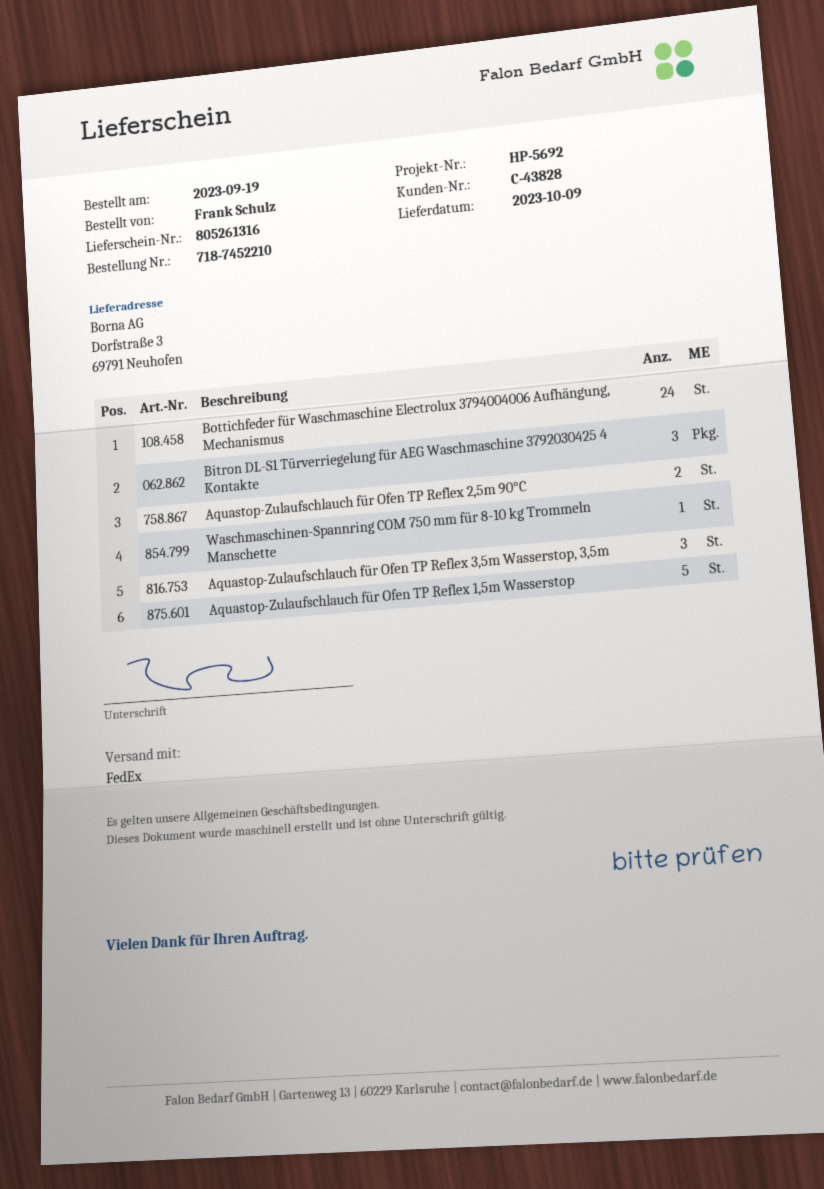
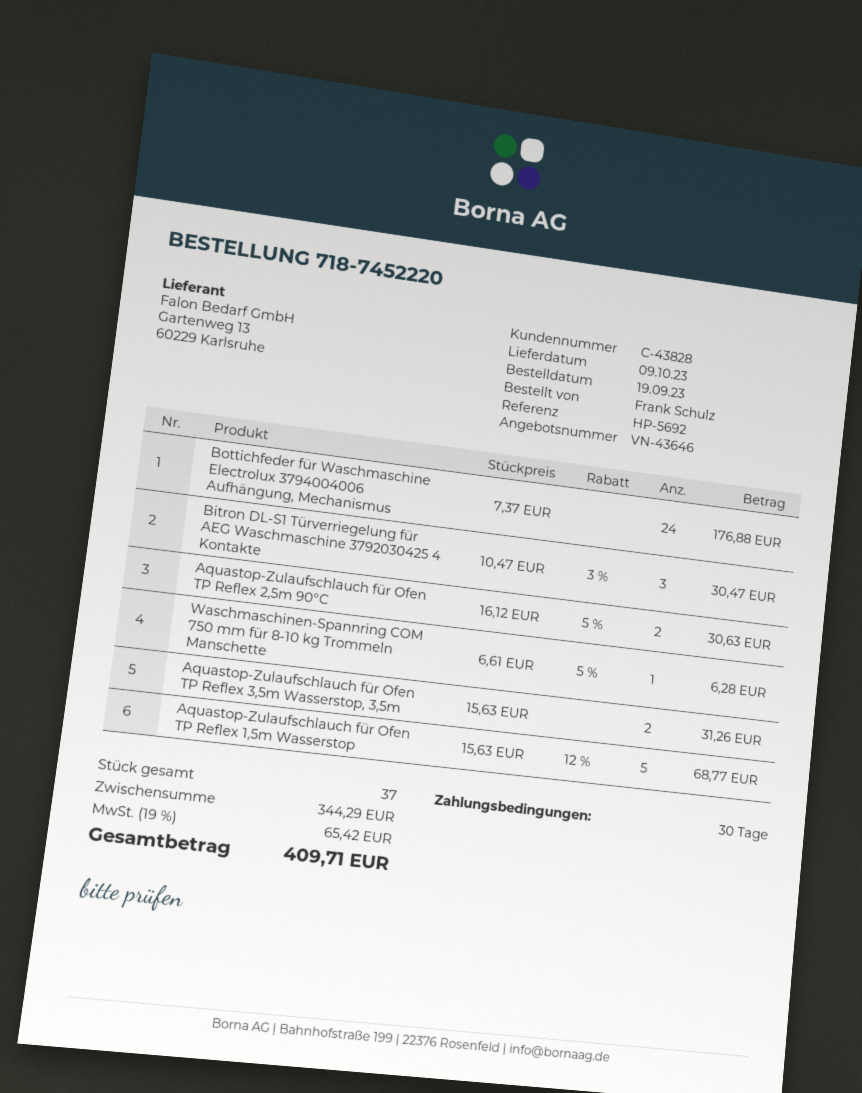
order number: 718-7452210 -> 718-7452220
Aquastop-Zulaufschlauch für Ofen TP Reflex 3,5m Wasserstop, 3,5m: 3 -> 2

